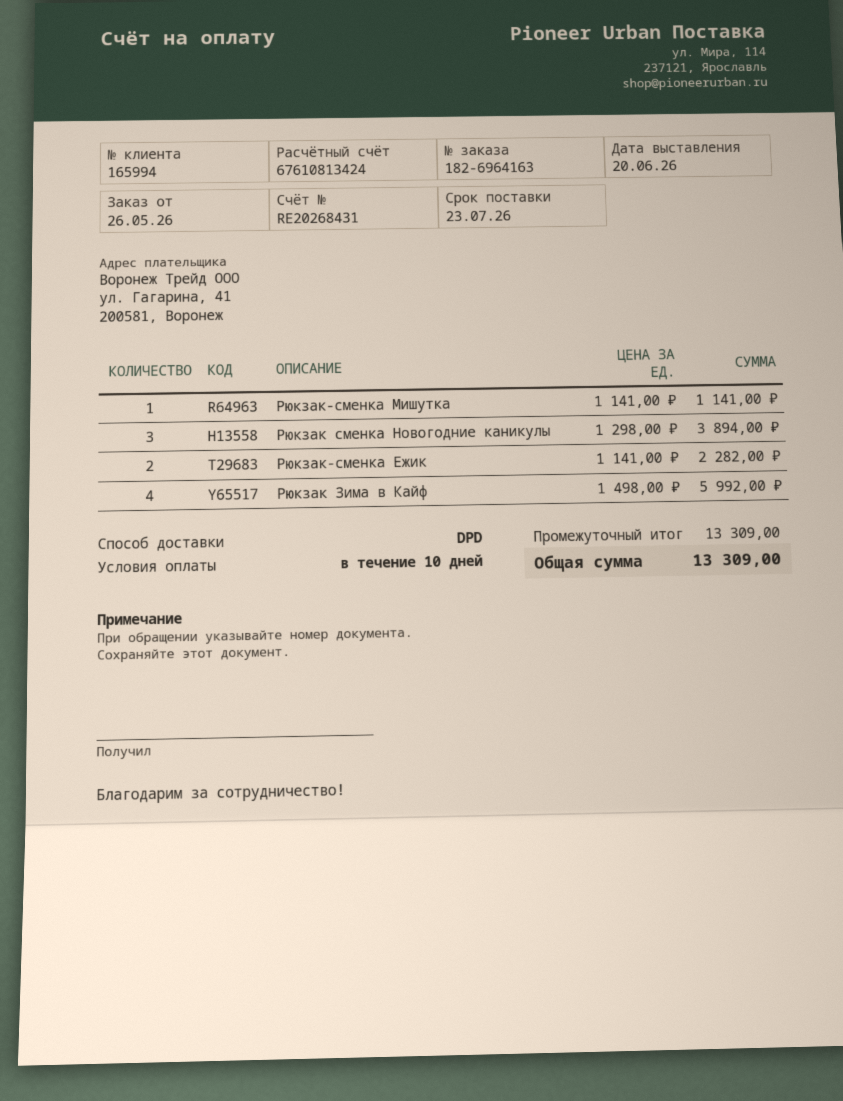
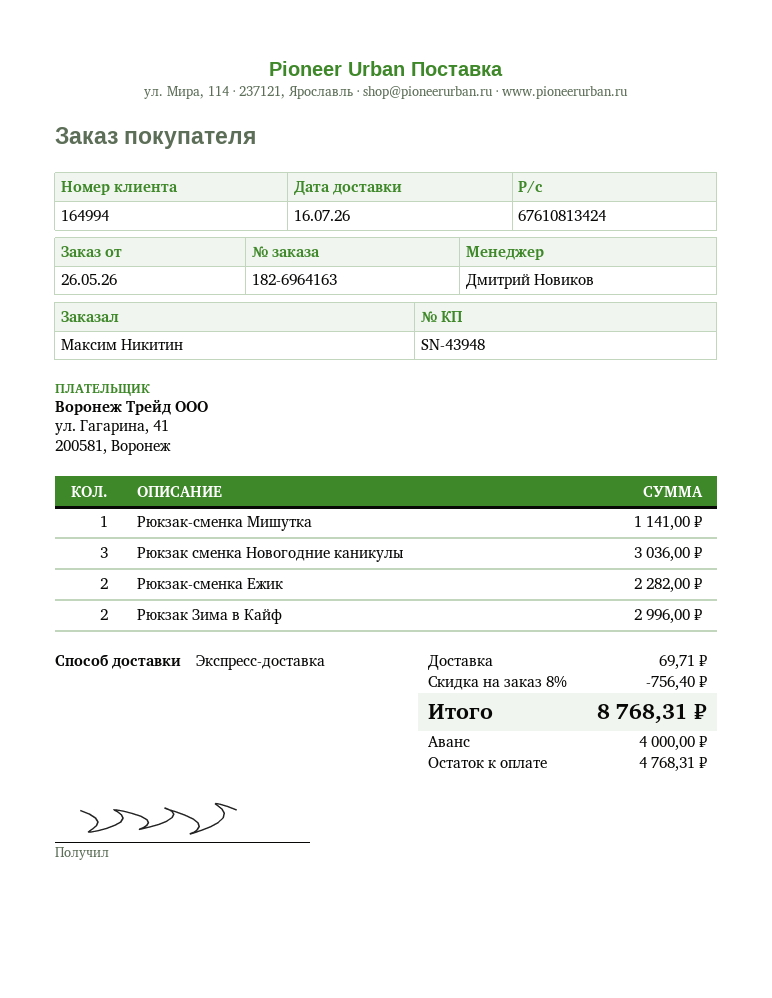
delivery date: 2026-07-23 -> 2026-07-16
customer number: 165994 -> 164994
shipping method: DPD -> express
Рюкзак сменка Новогодние каникулы: 3 for 3894.00 -> 3 for 3036.00
Рюкзак Зима в Кайф: 4 for 5992.00 -> 2 for 2996.00
discount: none -> 8% = 756.40
shipping: none -> 69.71
total: 13309.00 -> 8768.31

